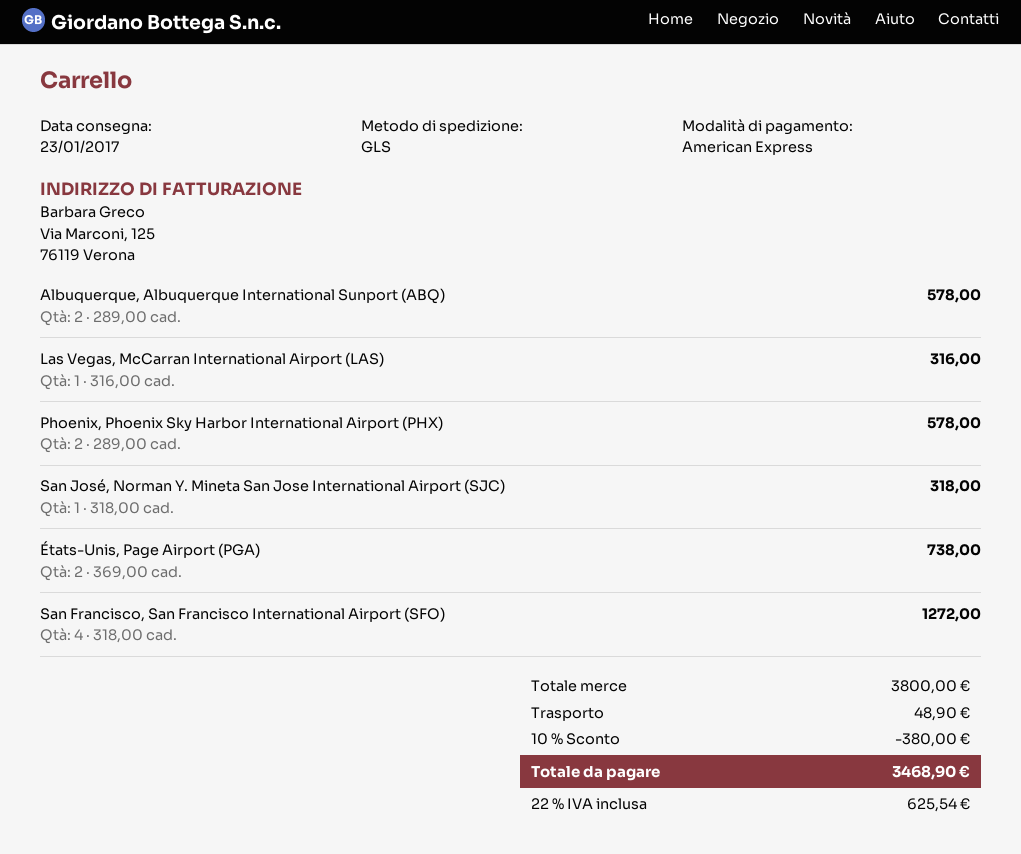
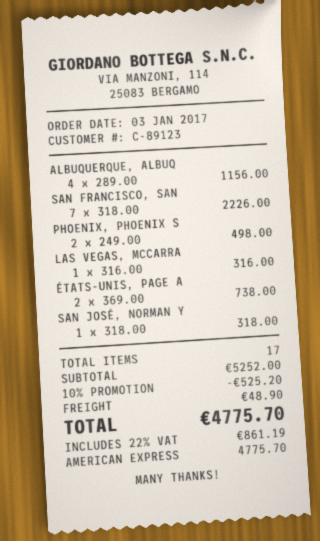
Albuquerque, Albuquerque International Sunport (ABQ): 2 x 289.00 = 578.00 -> 4 x 289.00 = 1156.00
Phoenix, Phoenix Sky Harbor International Airport (PHX): 2 x 289.00 = 578.00 -> 2 x 249.00 = 498.00
San Francisco, San Francisco International Airport (SFO): 4 x 318.00 = 1272.00 -> 7 x 318.00 = 2226.00
subtotal: 3800.00 -> 5252.00
discount: 10% = 380.00 -> 10% = 525.20
tax: 22% = 625.54 -> 22% = 861.19
total: 3468.90 -> 4775.70

